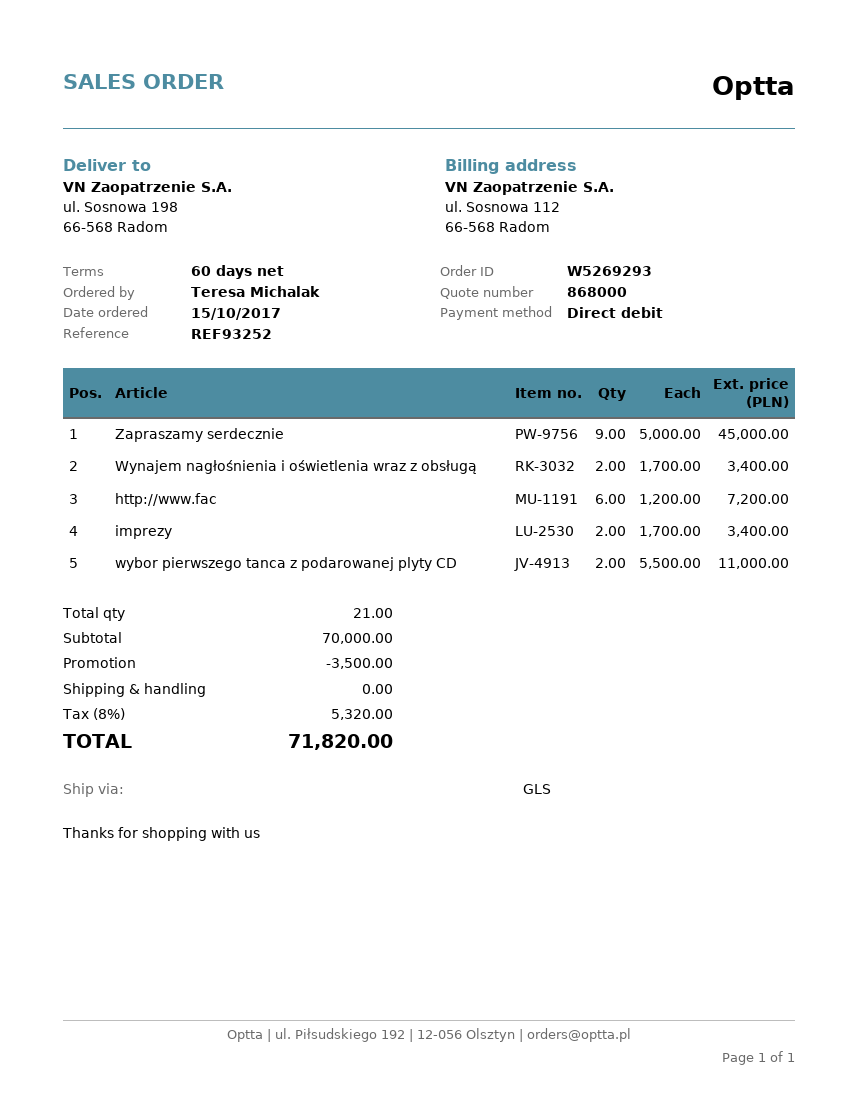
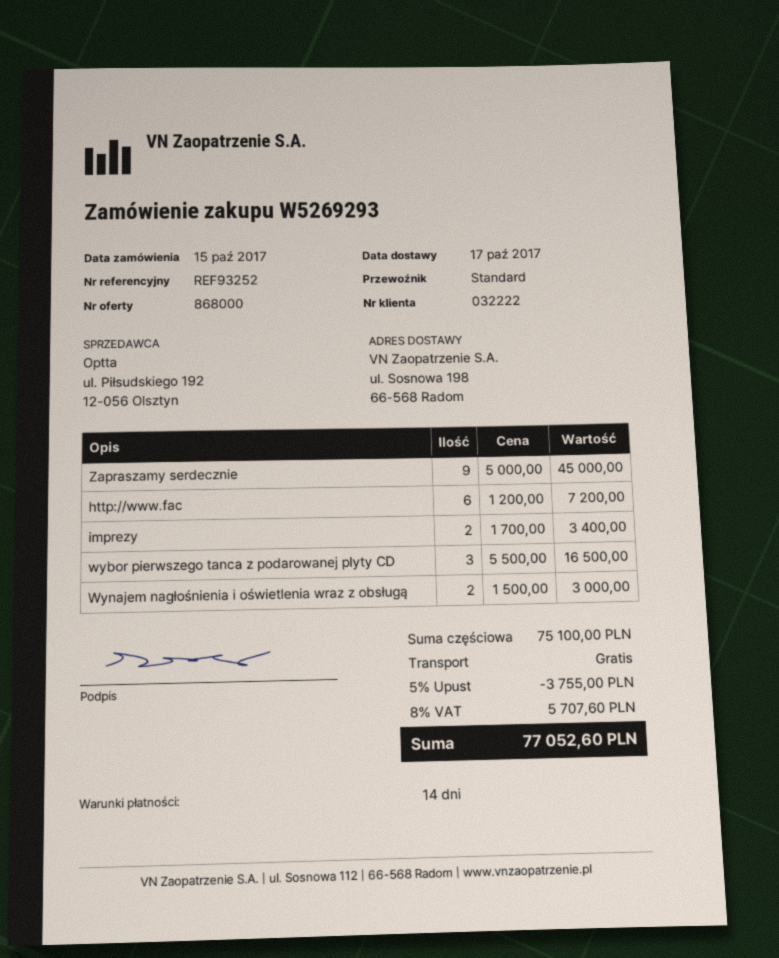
payment terms: 60 days -> 14 days
shipping method: GLS -> standard
Wynajem nagłośnienia i oświetlenia wraz z obsługą: 2 x 1700.00 = 3400.00 -> 2 x 1500.00 = 3000.00
wybor pierwszego tanca z podarowanej plyty CD: 2 x 5500.00 = 11000.00 -> 3 x 5500.00 = 16500.00
subtotal: 70000.00 -> 75100.00
discount: 3500.00 -> 3755.00
tax: 8% = 5320.00 -> 8% = 5707.60
total: 71820.00 -> 77052.60

